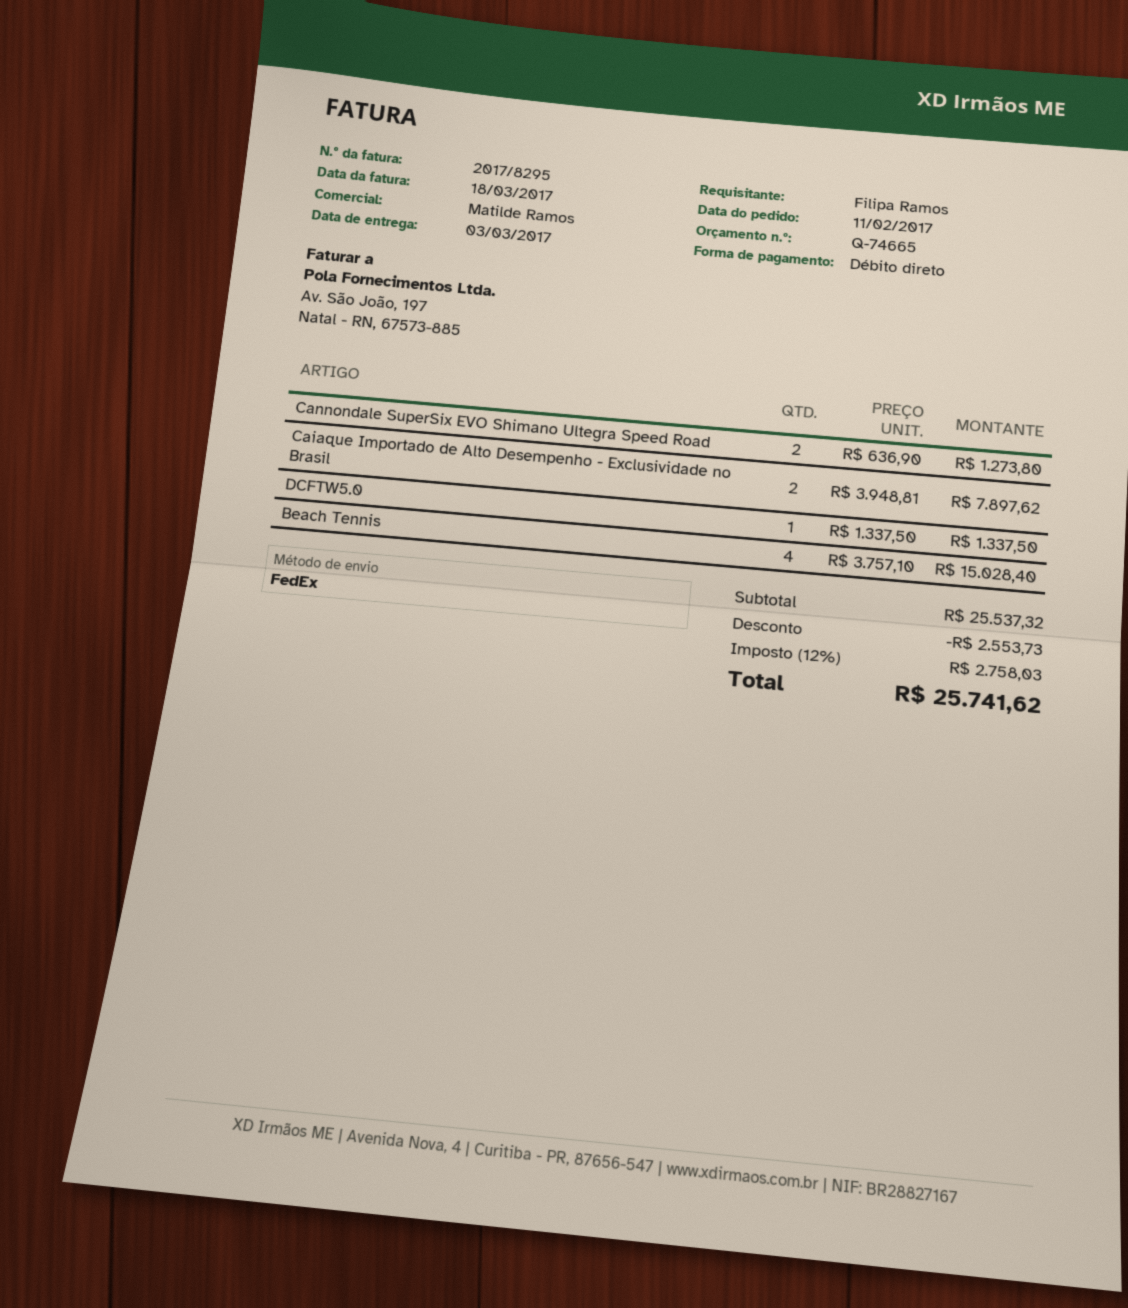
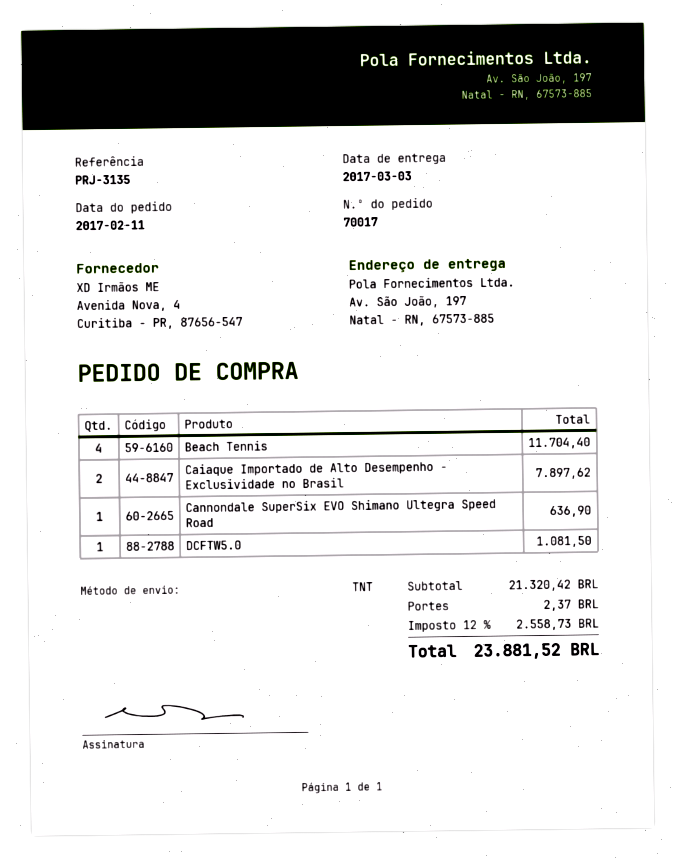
shipping method: FedEx -> TNT
Cannondale SuperSix EVO Shimano Ultegra Speed Road: 2 for 1273.80 -> 1 for 636.90
DCFTW5.0: 1 for 1337.50 -> 1 for 1081.50
Beach Tennis: 4 for 15028.40 -> 4 for 11704.40
subtotal: 25537.32 -> 21320.42
discount: 2553.73 -> none
shipping: none -> 2.37
tax: 12% = 2758.03 -> 12% = 2558.73
total: 25741.62 -> 23881.52

